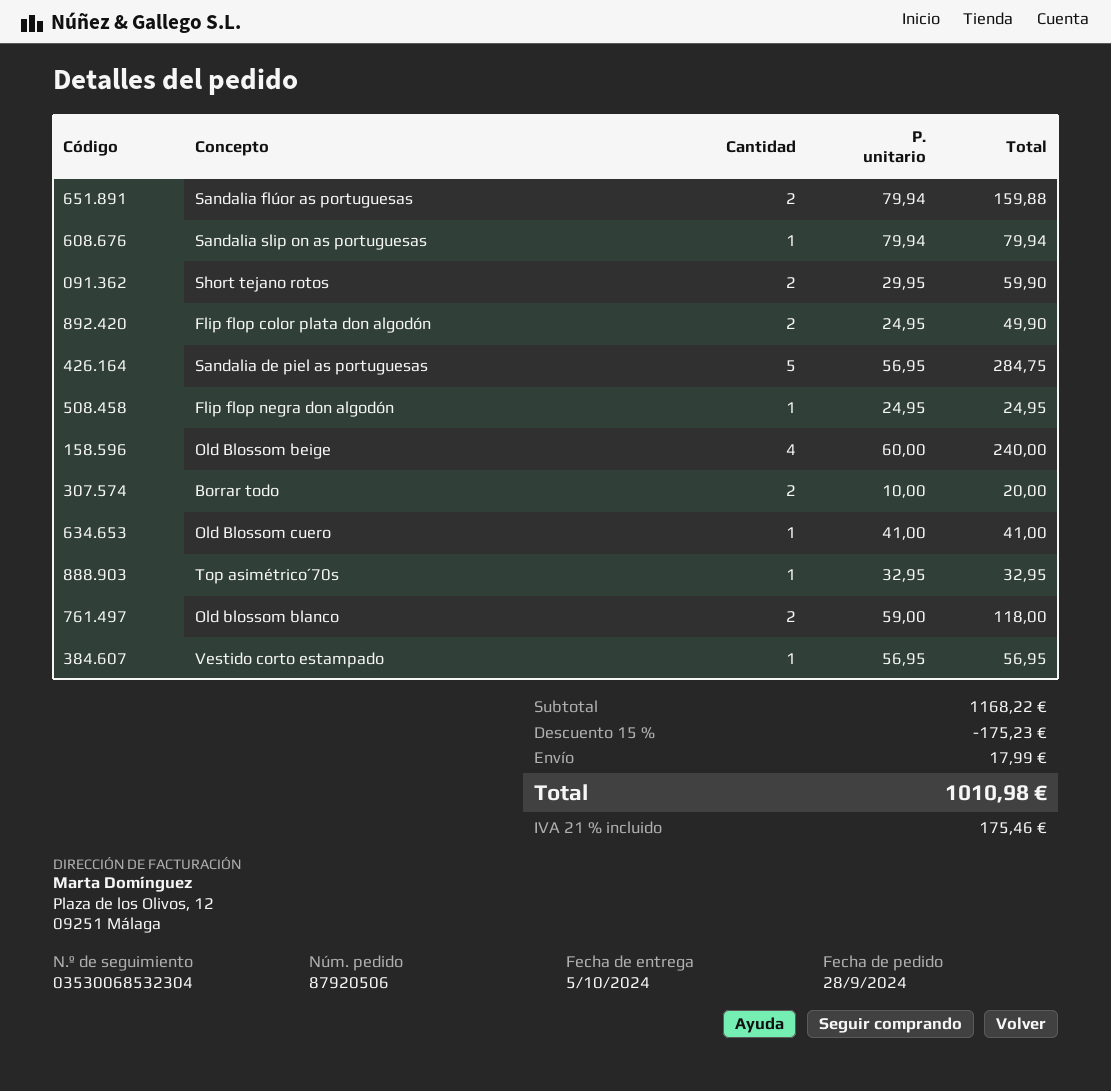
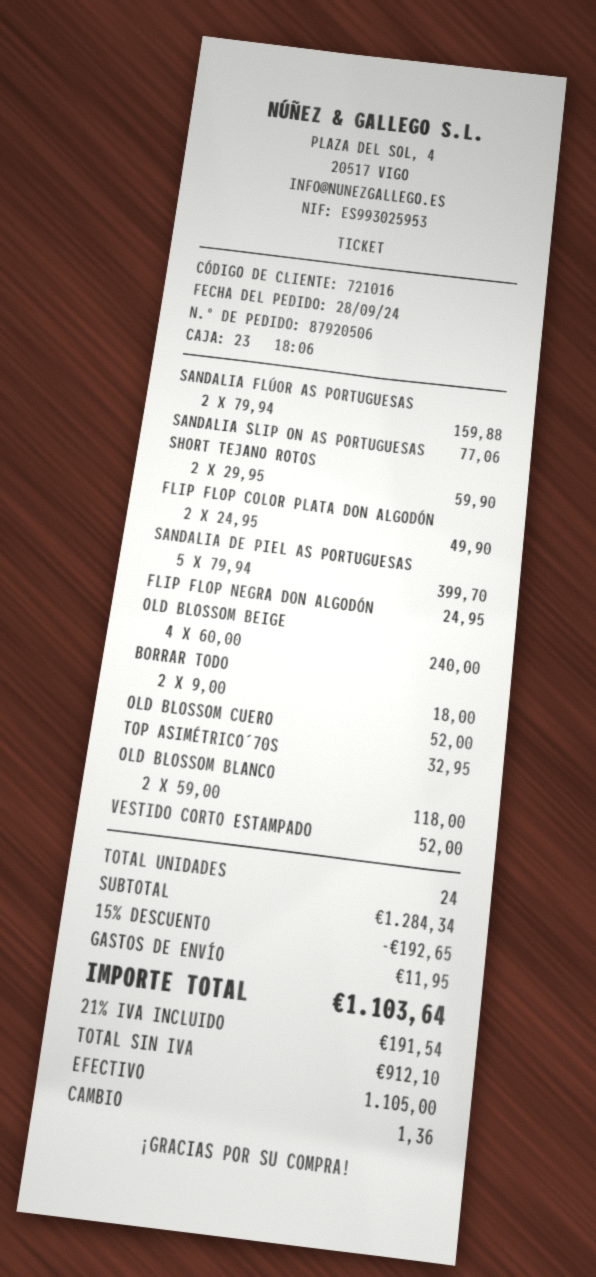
Sandalia slip on as portuguesas: 1 x 79.94 = 79.94 -> 1 x 77.06 = 77.06
Sandalia de piel as portuguesas: 5 x 56.95 = 284.75 -> 5 x 79.94 = 399.70
Borrar todo: 2 x 10.00 = 20.00 -> 2 x 9.00 = 18.00
Old Blossom cuero: 1 x 41.00 = 41.00 -> 1 x 52.00 = 52.00
Vestido corto estampado: 1 x 56.95 = 56.95 -> 1 x 52.00 = 52.00
subtotal: 1168.22 -> 1284.34
discount: 15% = 175.23 -> 15% = 192.65
shipping: 17.99 -> 11.95
tax: 21% = 175.46 -> 21% = 191.54
total: 1010.98 -> 1103.64

